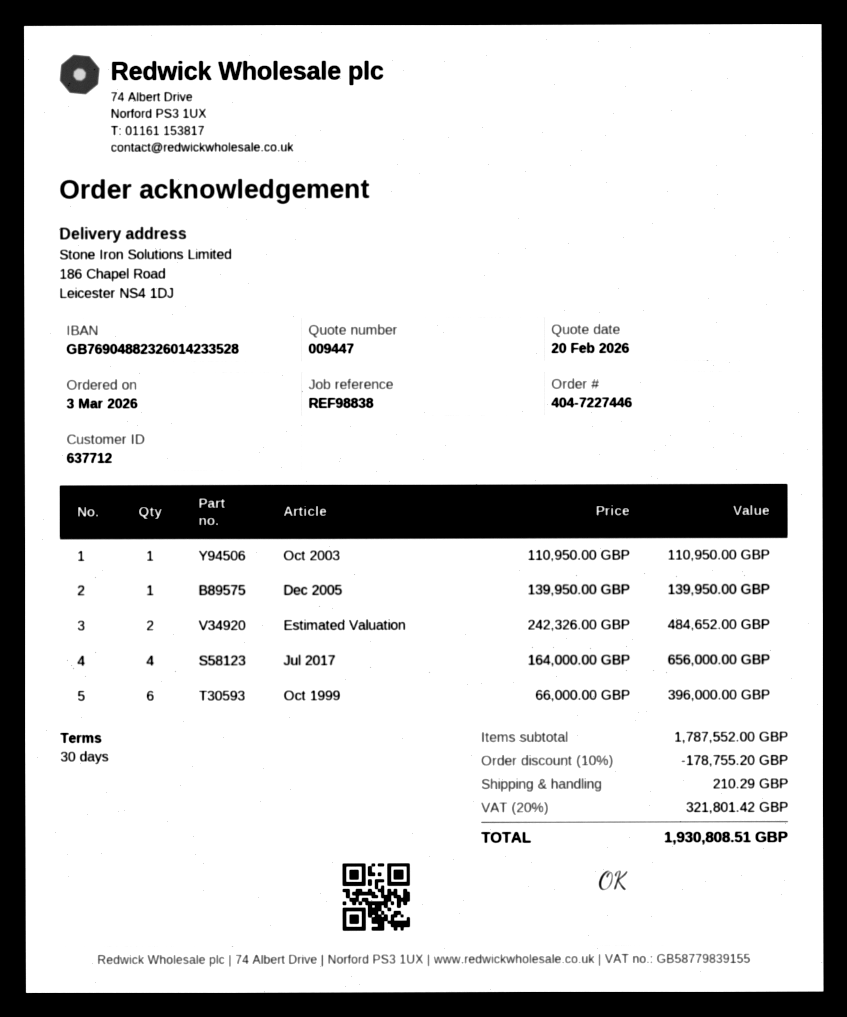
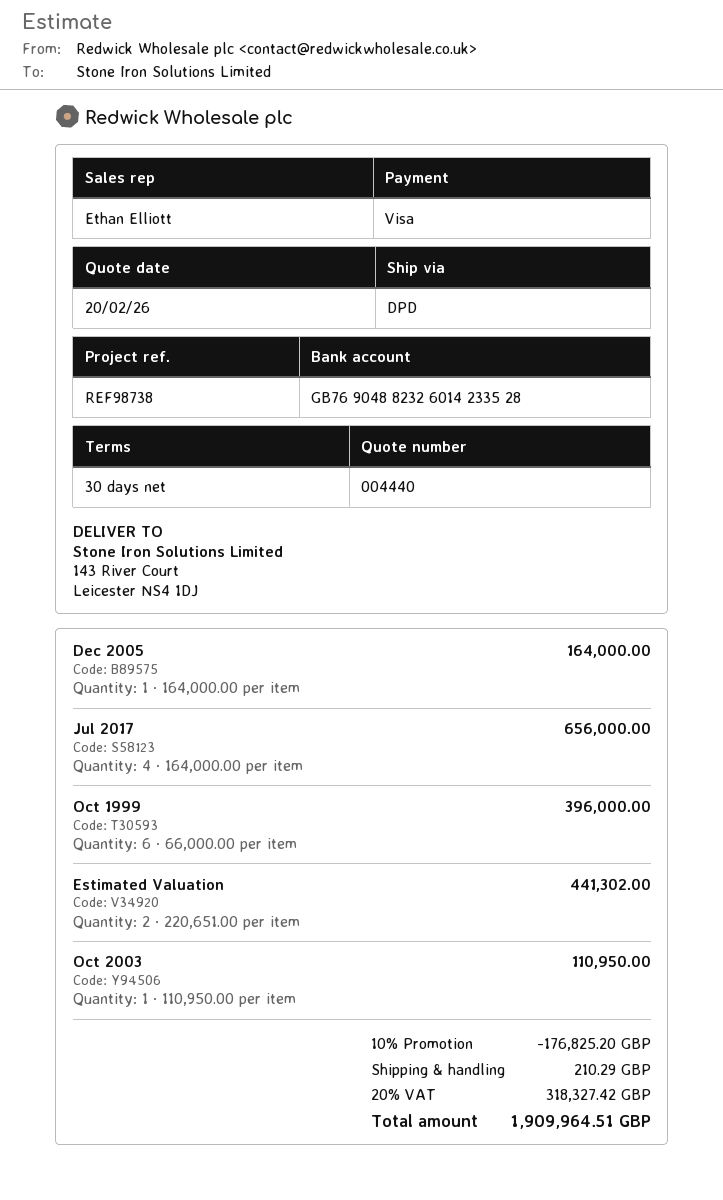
quote number: 009447 -> 004440
reference: REF98838 -> REF98738
ship to: 186 Chapel Road, Leicester NS4 1DJ -> 143 River Court, Leicester NS4 1DJ
Dec 2005: 1 x 139950.00 = 139950.00 -> 1 x 164000.00 = 164000.00
Estimated Valuation: 2 x 242326.00 = 484652.00 -> 2 x 220651.00 = 441302.00
discount: 10% = 178755.20 -> 10% = 176825.20
tax: 20% = 321801.42 -> 20% = 318327.42
total: 1930808.51 -> 1909964.51

